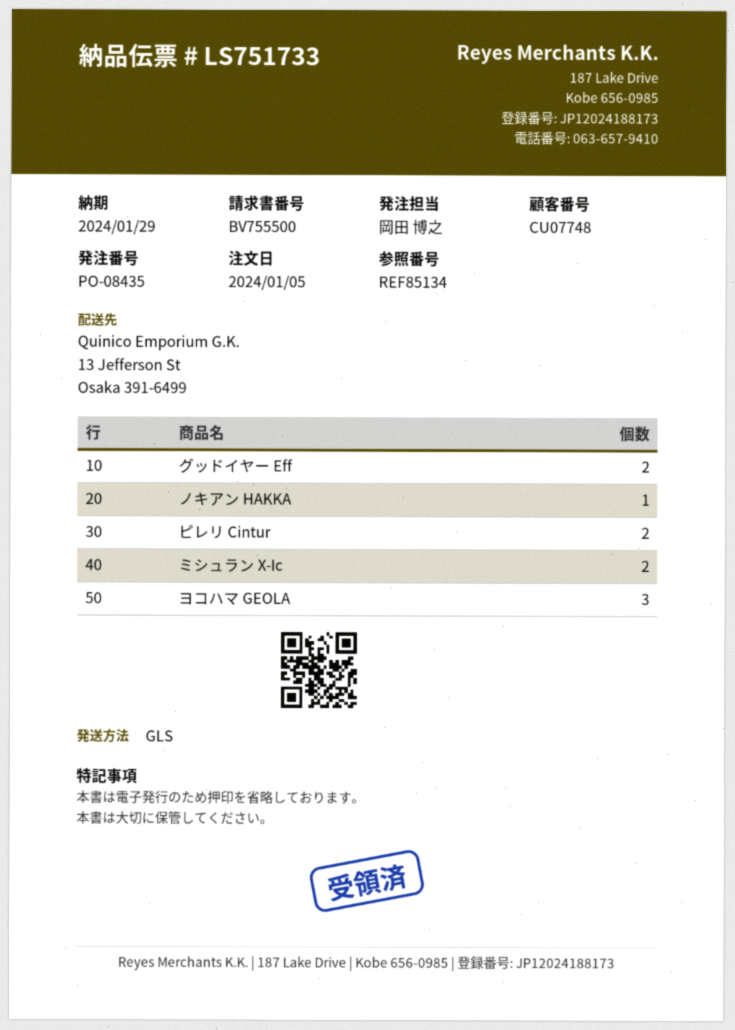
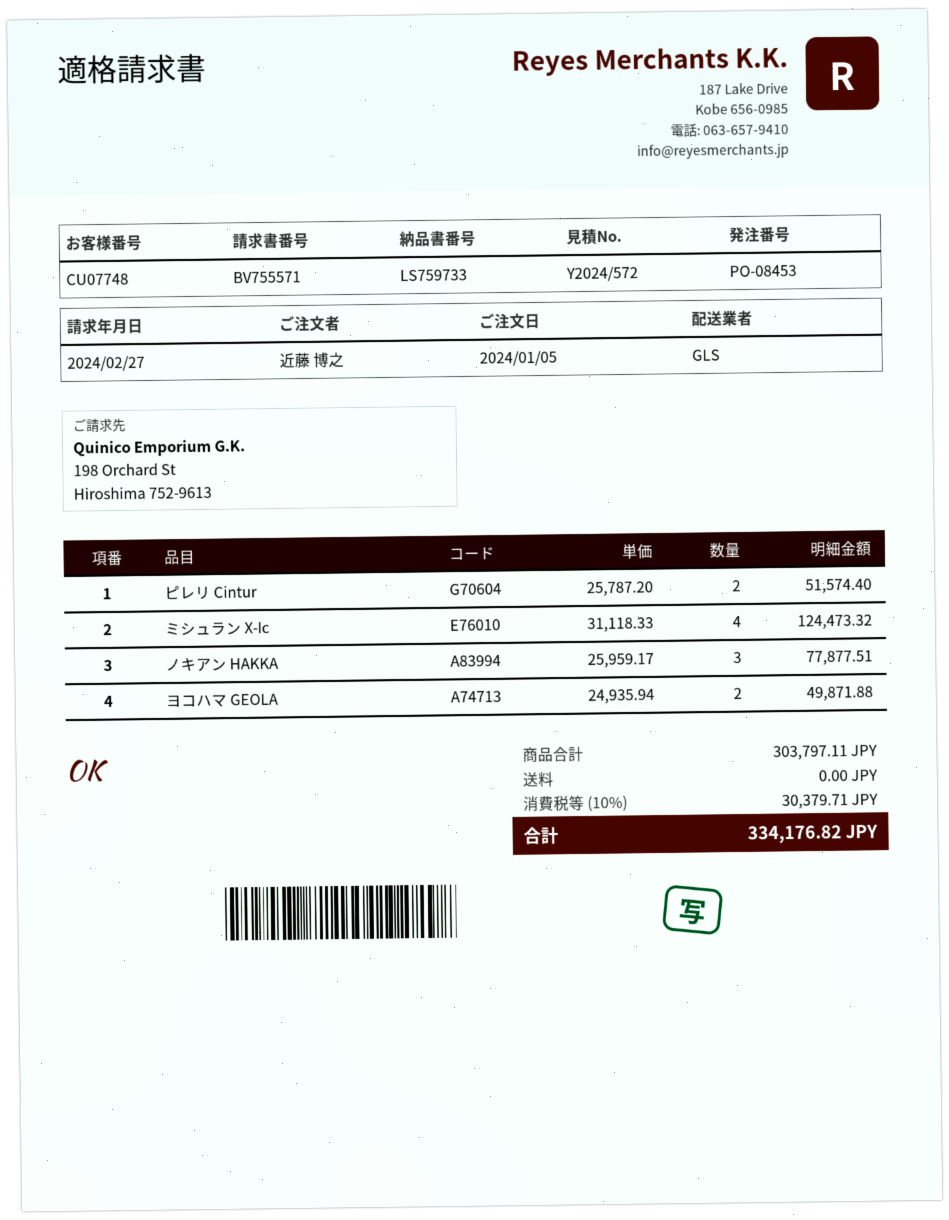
order number: PO-08435 -> PO-08453
delivery note number: LS751733 -> LS759733
invoice number: BV755500 -> BV755571
ordered by: 岡田 博之 -> 近藤 博之
グッドイヤー Eff: 2 -> none
ノキアン HAKKA: 1 -> 3
ミシュラン X-Ic: 2 -> 4
ヨコハマ GEOLA: 3 -> 2

